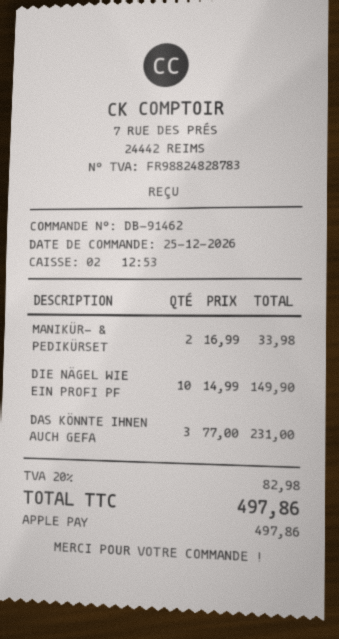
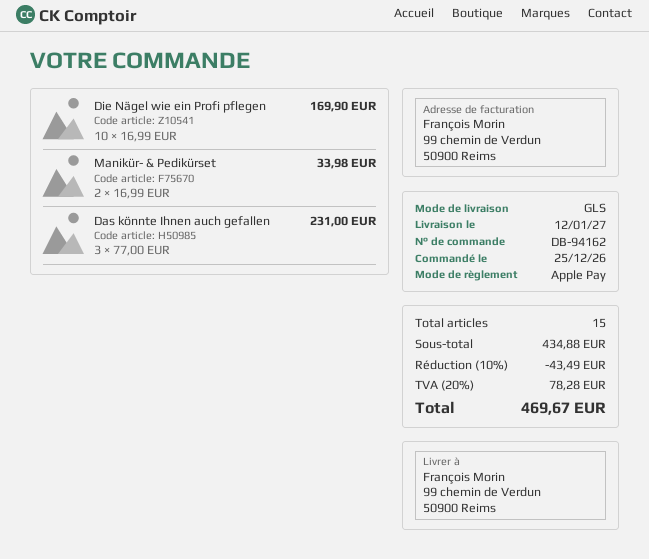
order number: DB-91462 -> DB-94162
DIE NÄGEL WIE EIN PROFI PF: 10 x 14.99 = 149.90 -> 10 x 16.99 = 169.90
discount: none -> 10% = 43.49
tax: 20% = 82.98 -> 20% = 78.28
total: 497.86 -> 469.67

